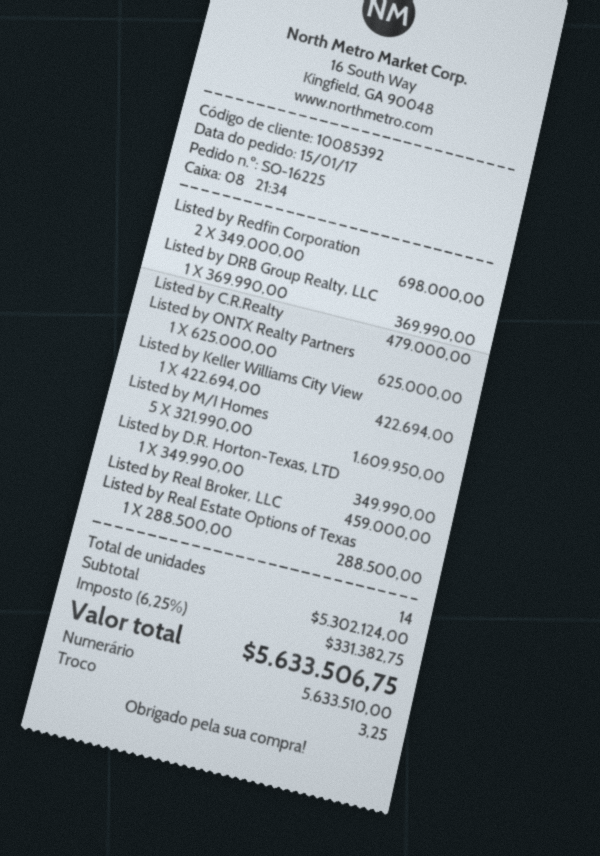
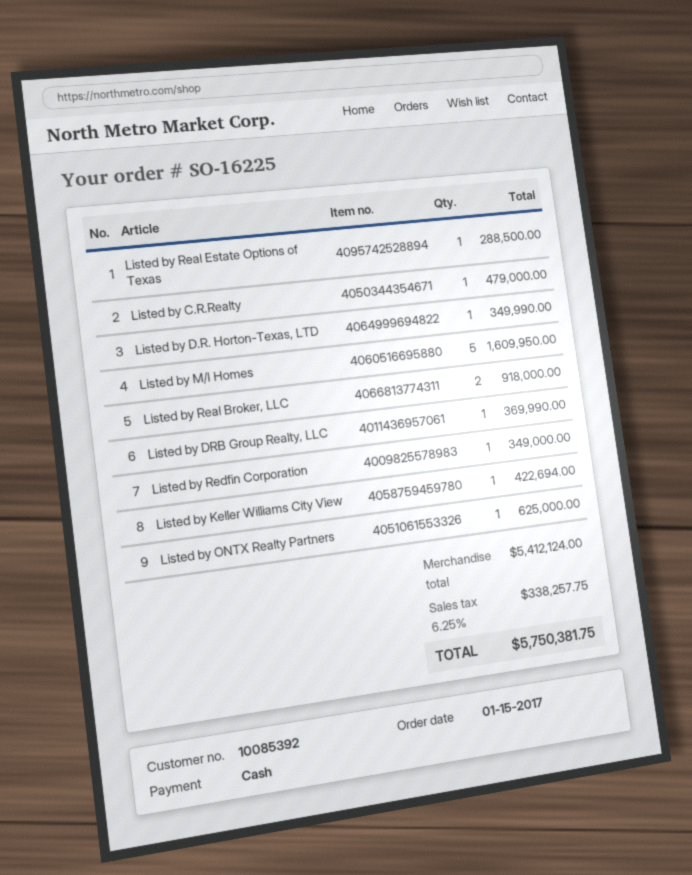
Listed by Redfin Corporation: 2 for 698000.00 -> 1 for 349000.00
Listed by Real Broker, LLC: 1 for 459000.00 -> 2 for 918000.00
subtotal: 5302124.00 -> 5412124.00
tax: 6.25% = 331382.75 -> 6.25% = 338257.75
total: 5633506.75 -> 5750381.75

